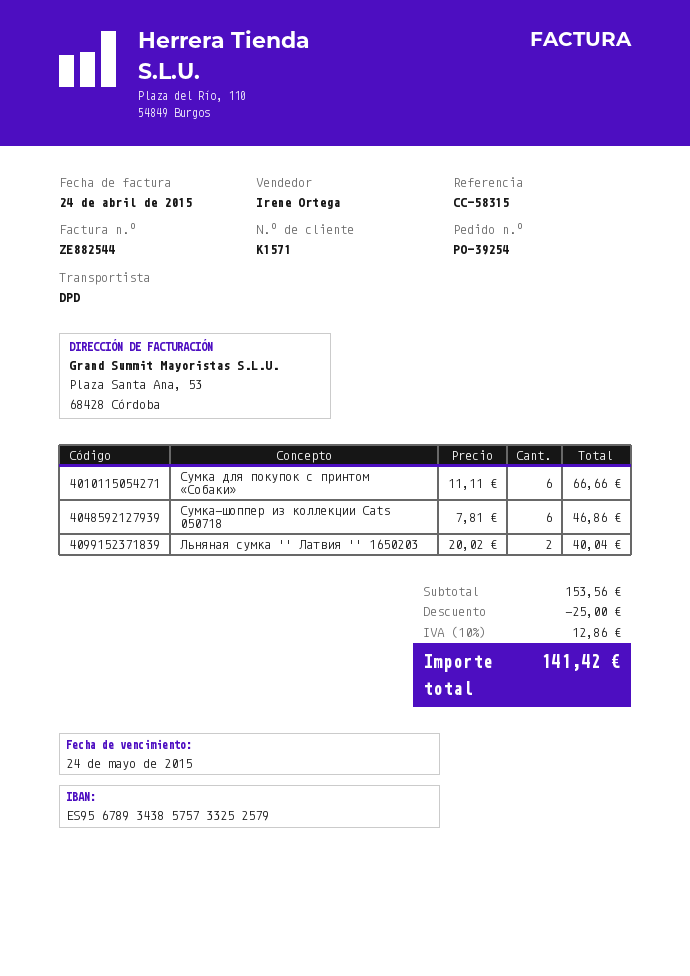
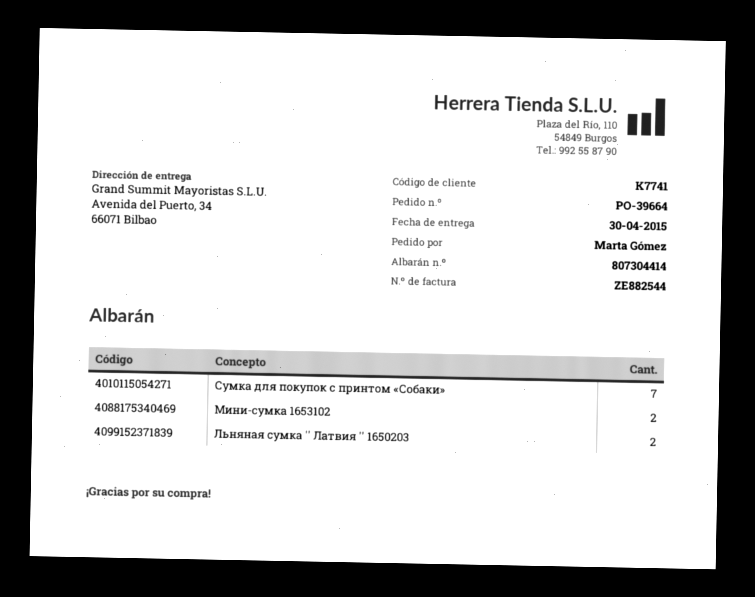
order number: PO-39254 -> PO-39664
customer number: K1571 -> K7741
Сумка для покупок с принтом «Собаки»: 6 -> 7
Сумка-шоппер из коллекции Cats 050718: 6 -> none
Мини-сумка 1653102: none -> 2

